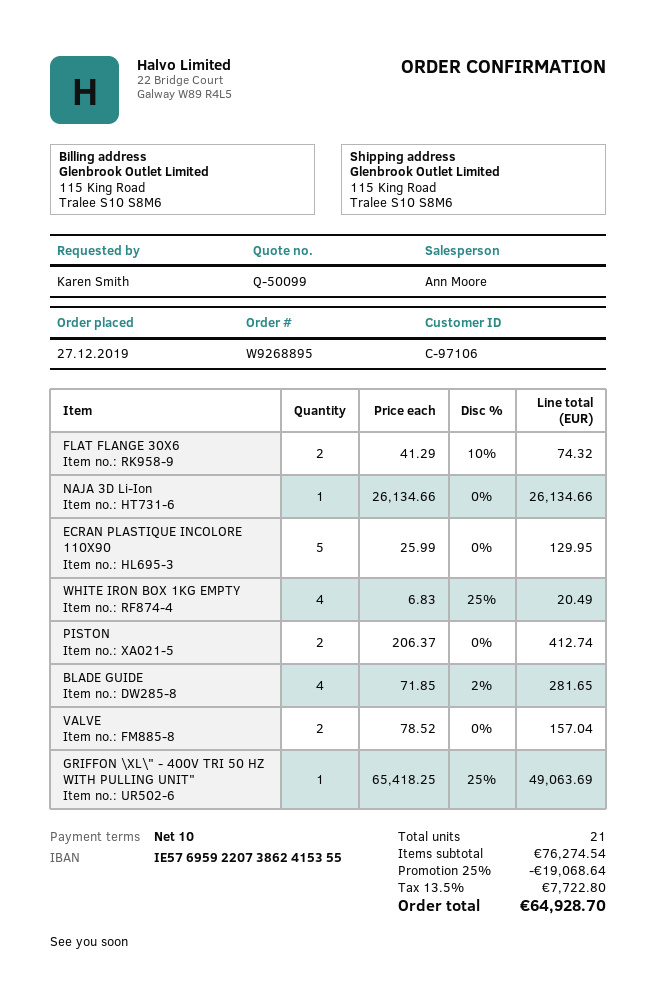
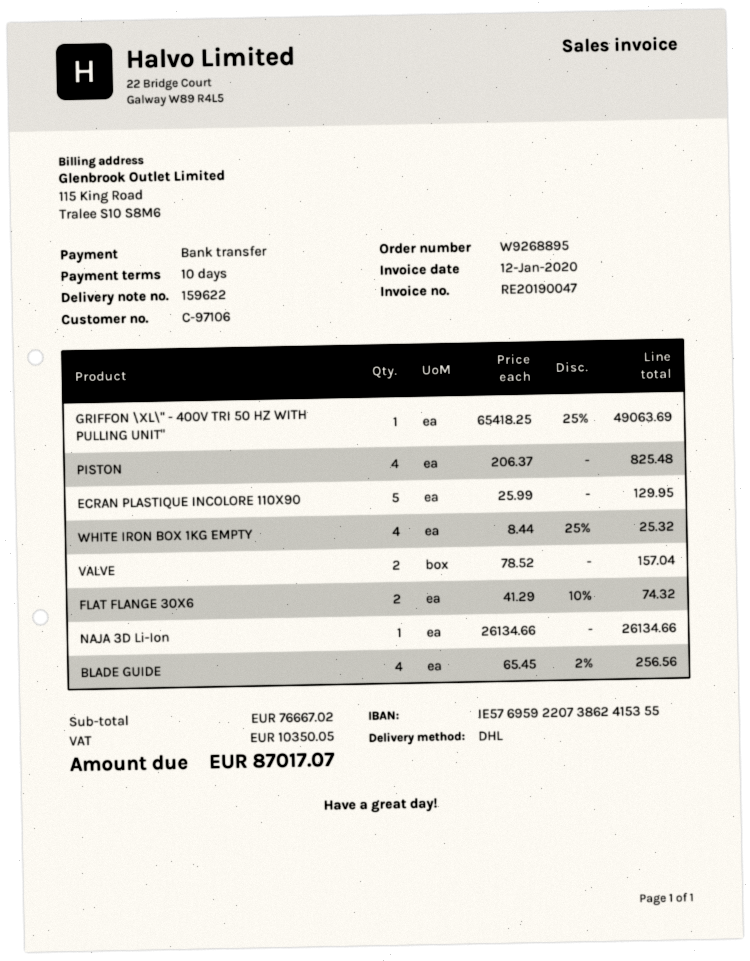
WHITE IRON BOX 1KG EMPTY: 4 x 6.83 - 25% = 20.49 -> 4 x 8.44 - 25% = 25.32
PISTON: 2 x 206.37 = 412.74 -> 4 x 206.37 = 825.48
BLADE GUIDE: 4 x 71.85 - 2% = 281.65 -> 4 x 65.45 - 2% = 256.56
subtotal: 76274.54 -> 76667.02
discount: 25% = 19068.64 -> none
tax: 7722.80 -> 10350.05
total: 64928.70 -> 87017.07

